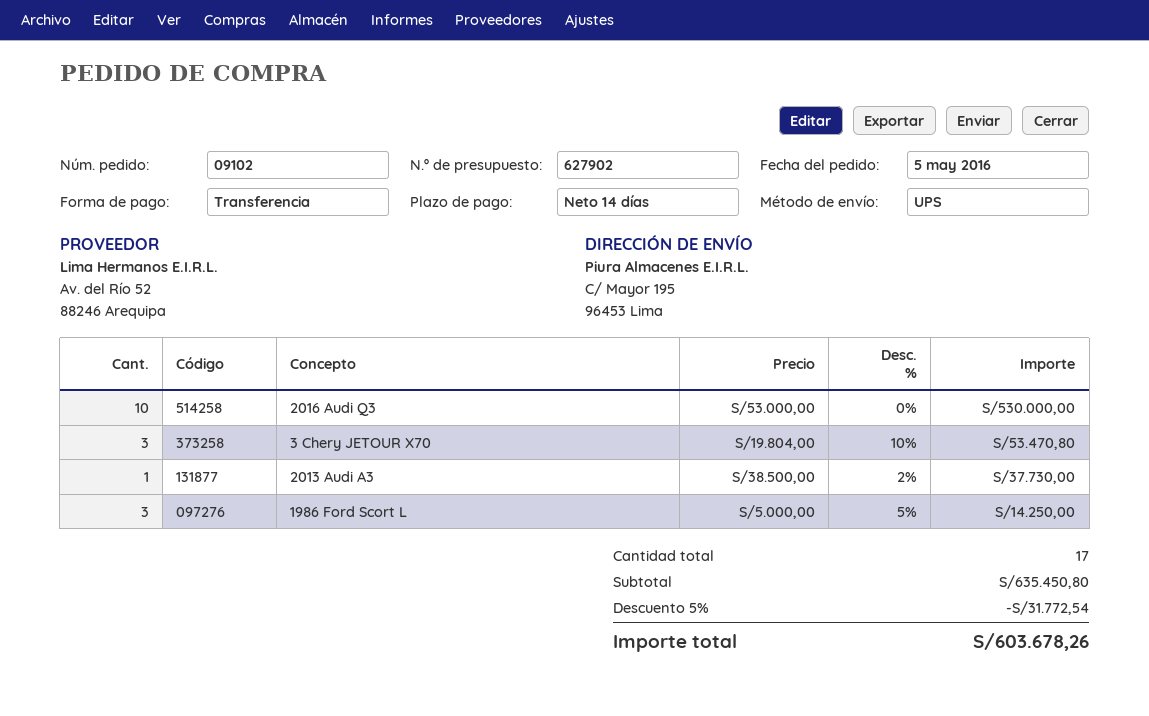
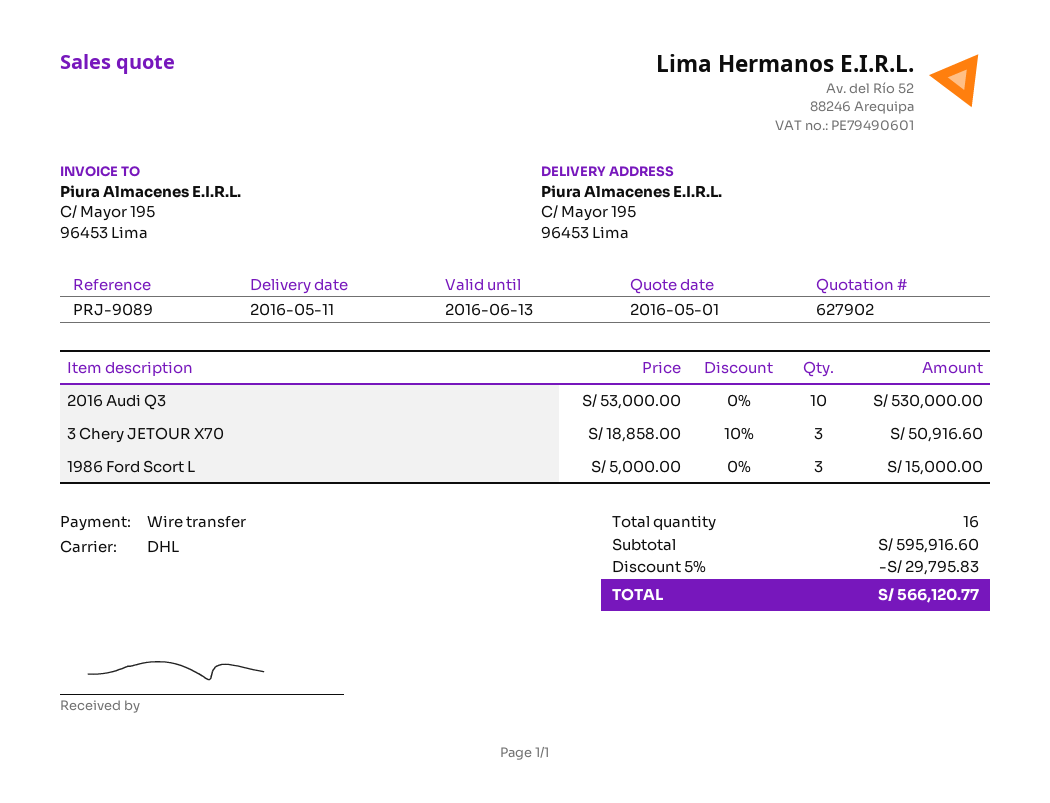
shipping method: UPS -> DHL
3 Chery JETOUR X70: 3 x 19804.00 - 10% = 53470.80 -> 3 x 18858.00 - 10% = 50916.60
2013 Audi A3: 1 x 38500.00 - 2% = 37730.00 -> none
1986 Ford Scort L: 3 x 5000.00 - 5% = 14250.00 -> 3 x 5000.00 = 15000.00
total quantity: 17 -> 16
subtotal: 635450.80 -> 595916.60
discount: 5% = 31772.54 -> 5% = 29795.83
total: 603678.26 -> 566120.77

